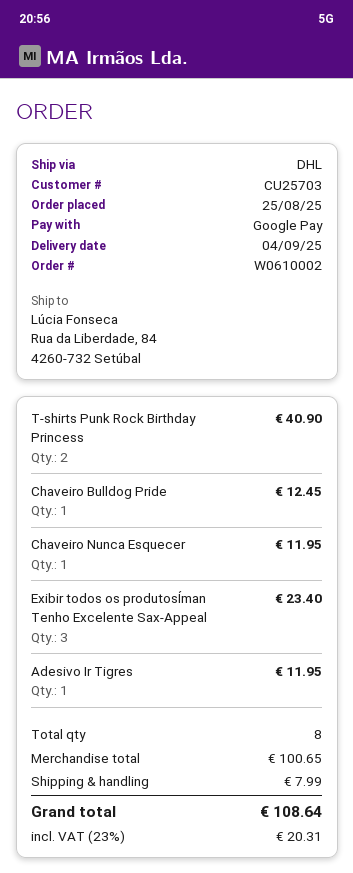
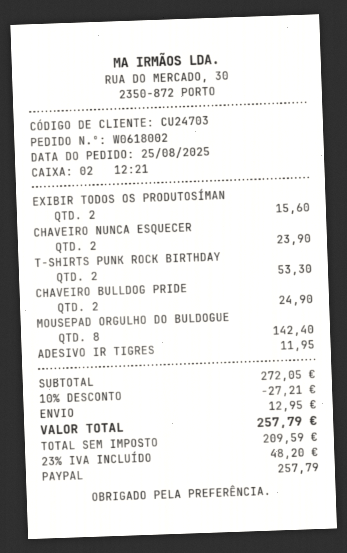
order number: W0610002 -> W0618002
customer number: CU25703 -> CU24703
payment method: Google Pay -> PayPal
T-shirts Punk Rock Birthday Princess: 2 for 40.90 -> 2 for 53.30
Chaveiro Bulldog Pride: 1 for 12.45 -> 2 for 24.90
Chaveiro Nunca Esquecer: 1 for 11.95 -> 2 for 23.90
Exibir todos os produtosÍman Tenho Excelente Sax-Appeal: 3 for 23.40 -> 2 for 15.60
MOUSEPAD ORGULHO DO BULDOGUE: none -> 8 for 142.40
subtotal: 100.65 -> 272.05
discount: none -> 10% = 27.21
shipping: 7.99 -> 12.95
tax: 23% = 20.31 -> 23% = 48.20
total: 108.64 -> 257.79

